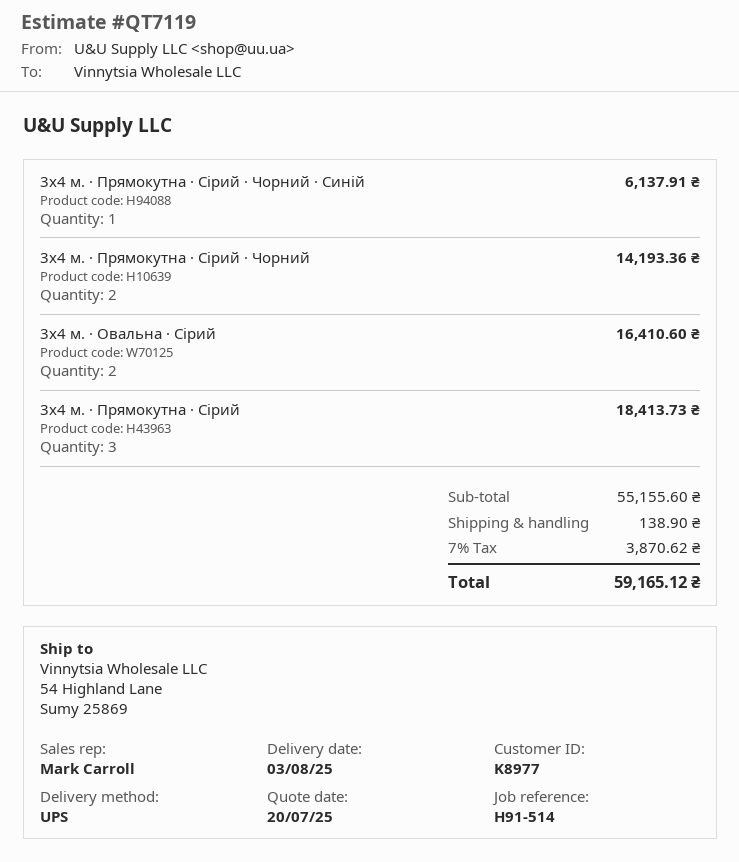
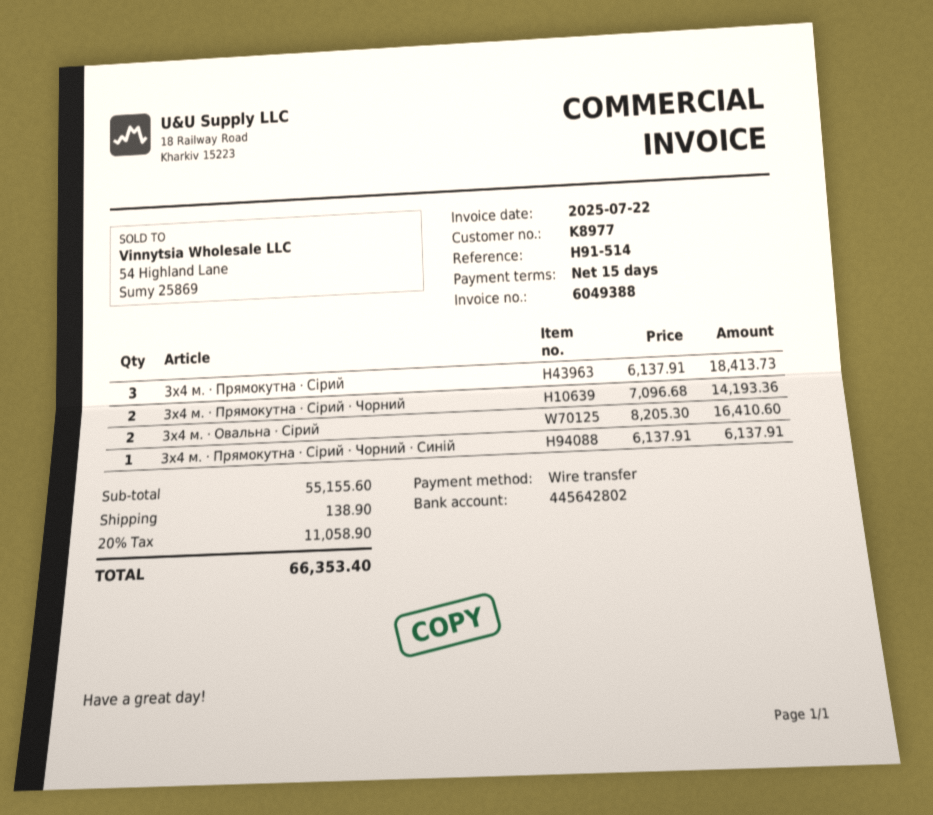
tax: 7% = 3870.62 -> 20% = 11058.90
total: 59165.12 -> 66353.40

